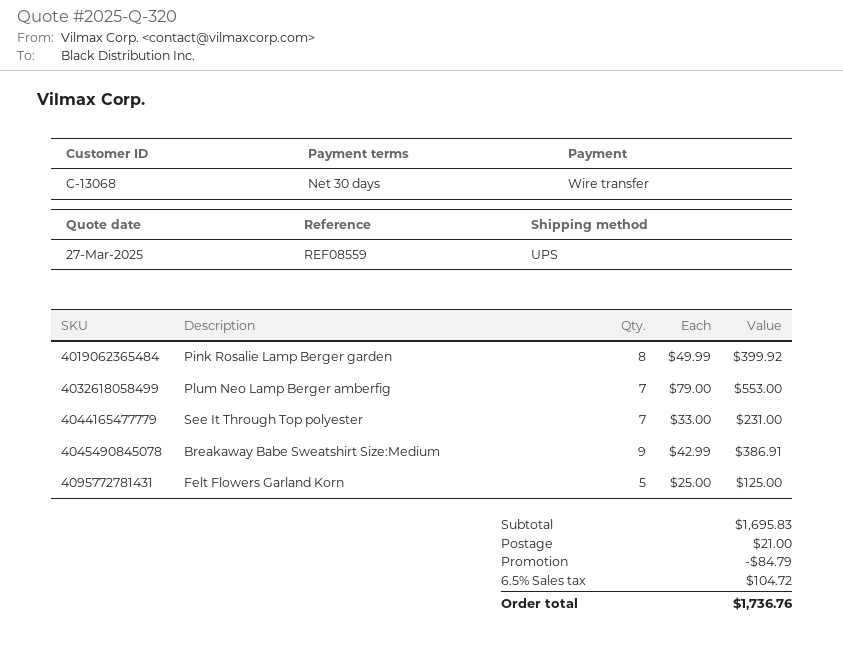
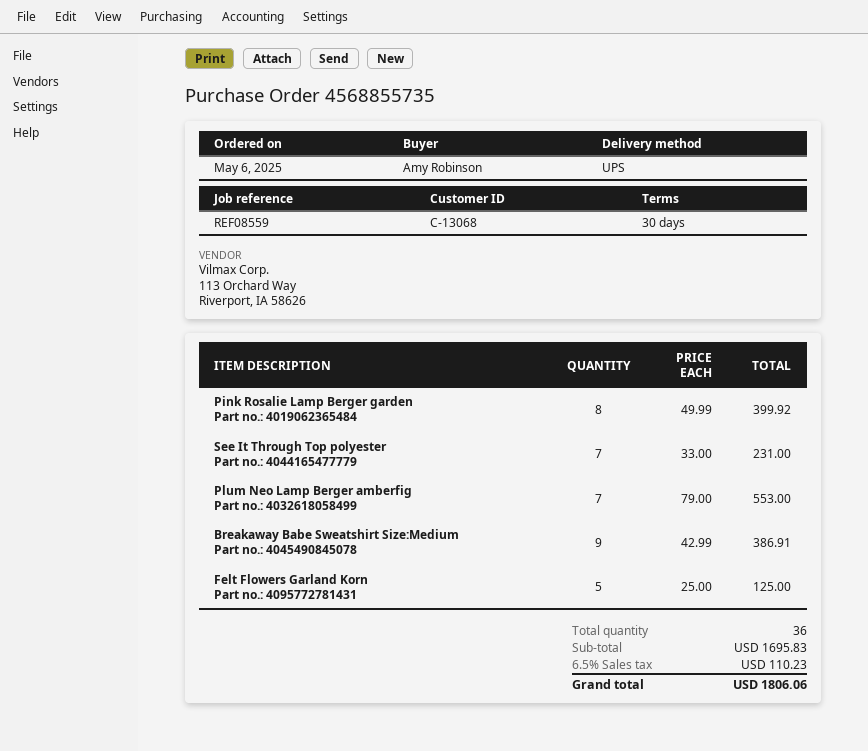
discount: 84.79 -> none
shipping: 21.00 -> none
tax: 6.5% = 104.72 -> 6.5% = 110.23
total: 1736.76 -> 1806.06

